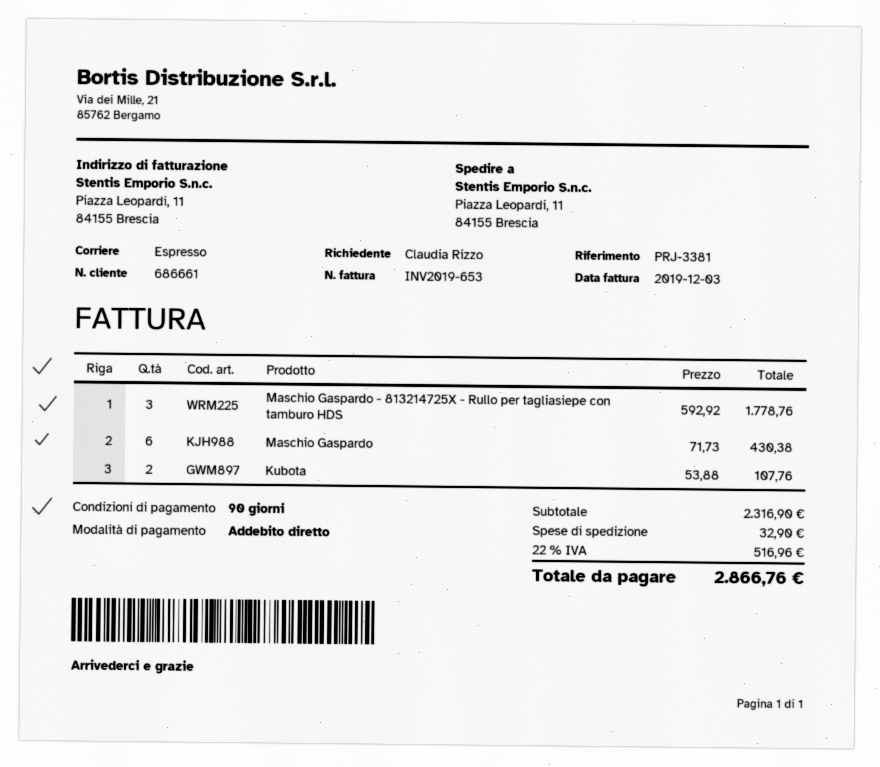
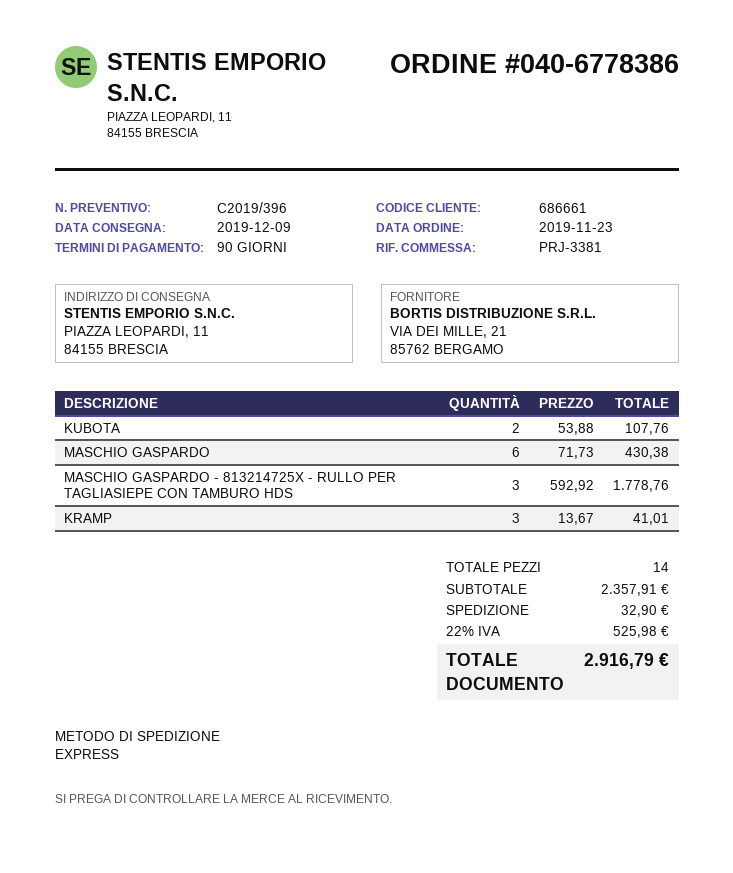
KRAMP: none -> 3 x 13.67 = 41.01
subtotal: 2316.90 -> 2357.91
tax: 22% = 516.96 -> 22% = 525.98
total: 2866.76 -> 2916.79

